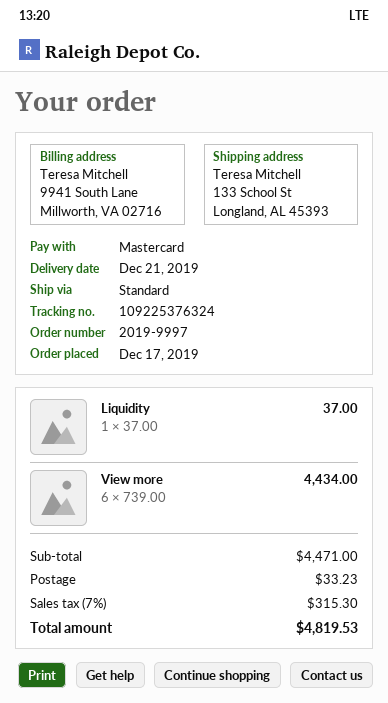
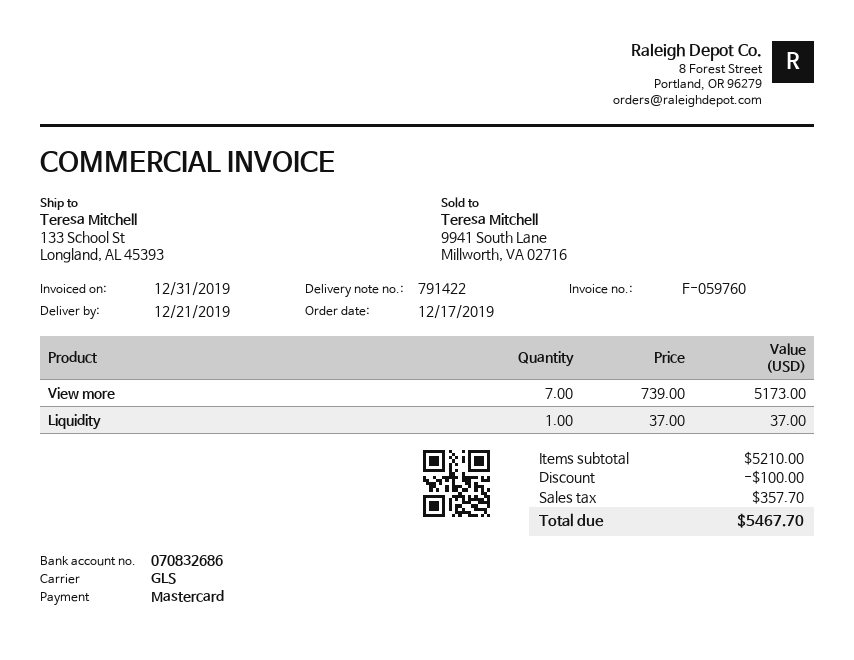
shipping method: standard -> GLS
View more: 6 x 739.00 = 4434.00 -> 7 x 739.00 = 5173.00
subtotal: 4471.00 -> 5210.00
discount: none -> 100.00
shipping: 33.23 -> none
tax: 315.30 -> 357.70
total: 4819.53 -> 5467.70

